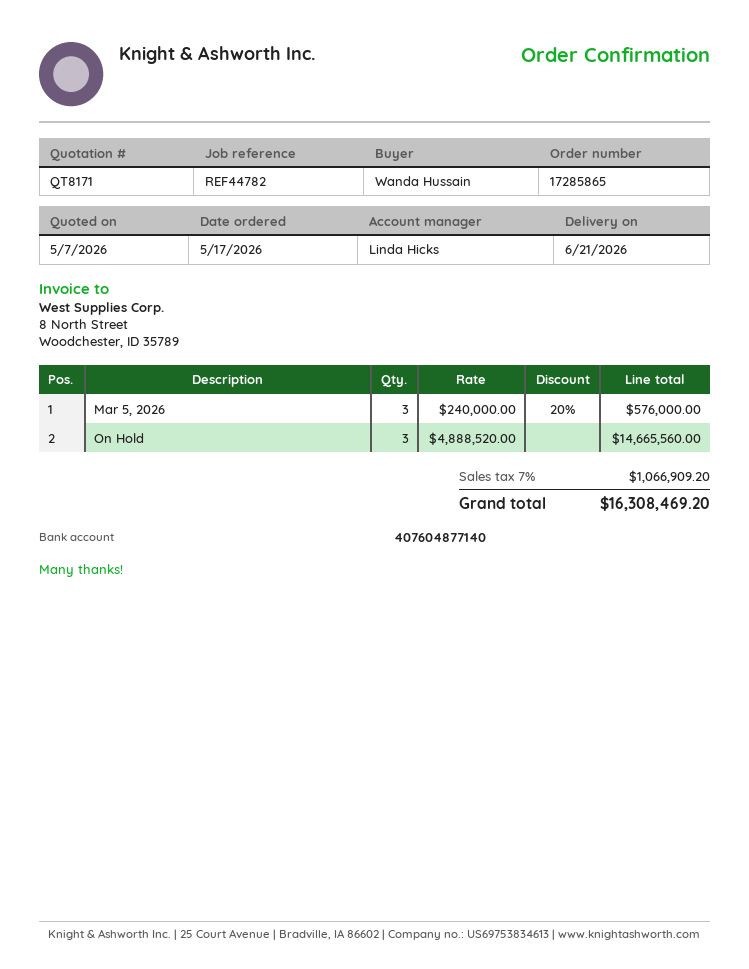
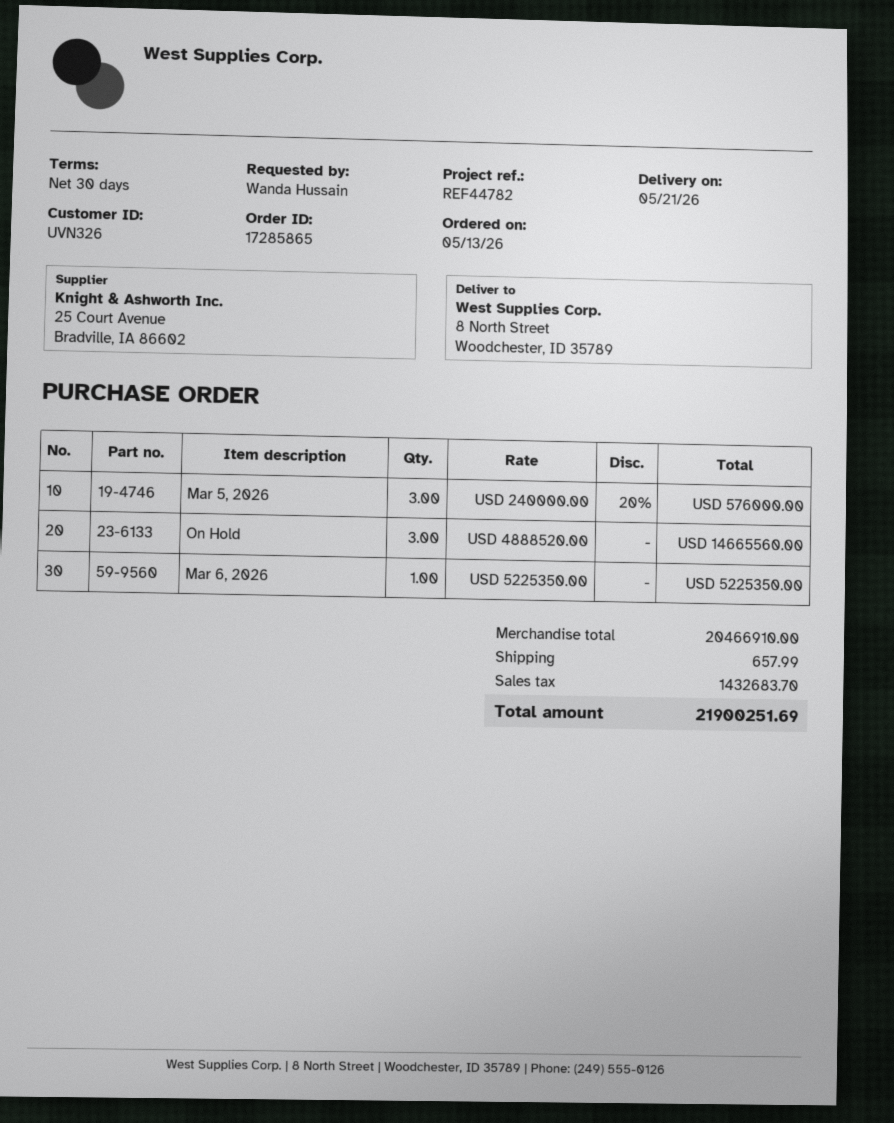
order date: 2026-05-17 -> 2026-05-13
delivery date: 2026-06-21 -> 2026-05-21
Mar 6, 2026: none -> 1 x 5225350.00 = 5225350.00
shipping: none -> 657.99
tax: 1066909.20 -> 1432683.70
total: 16308469.20 -> 21900251.69

